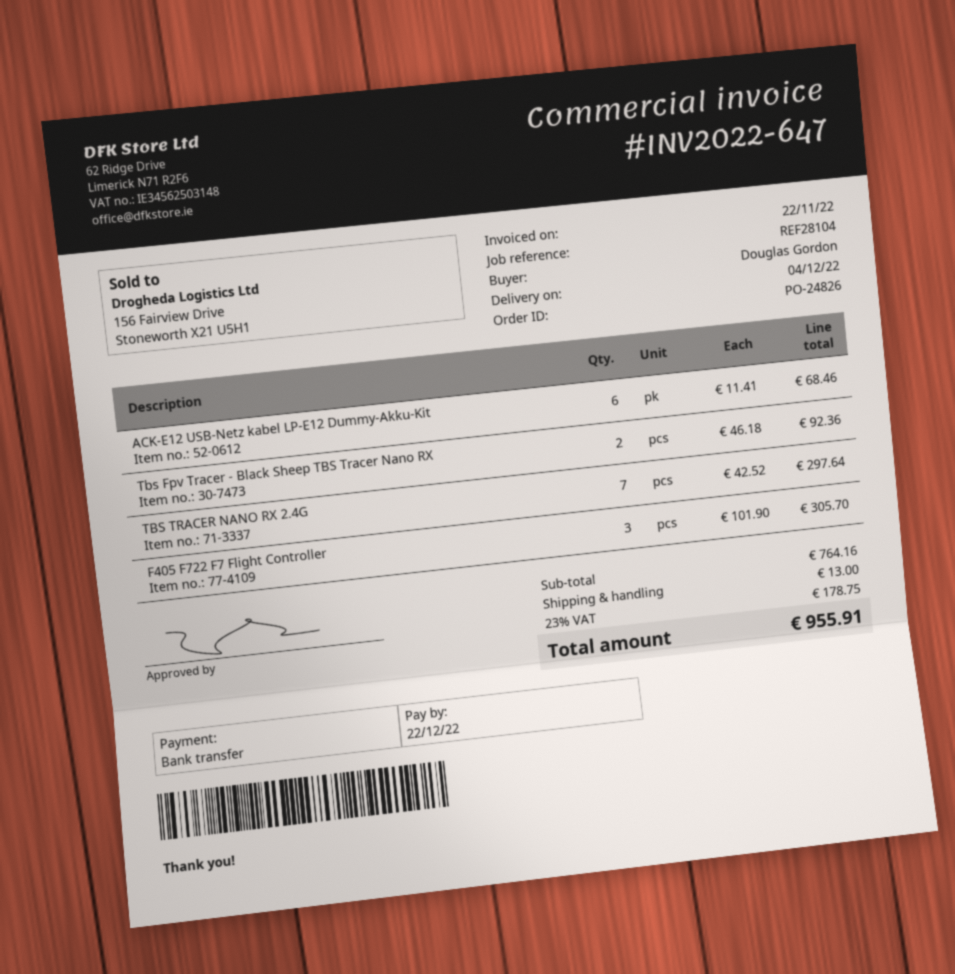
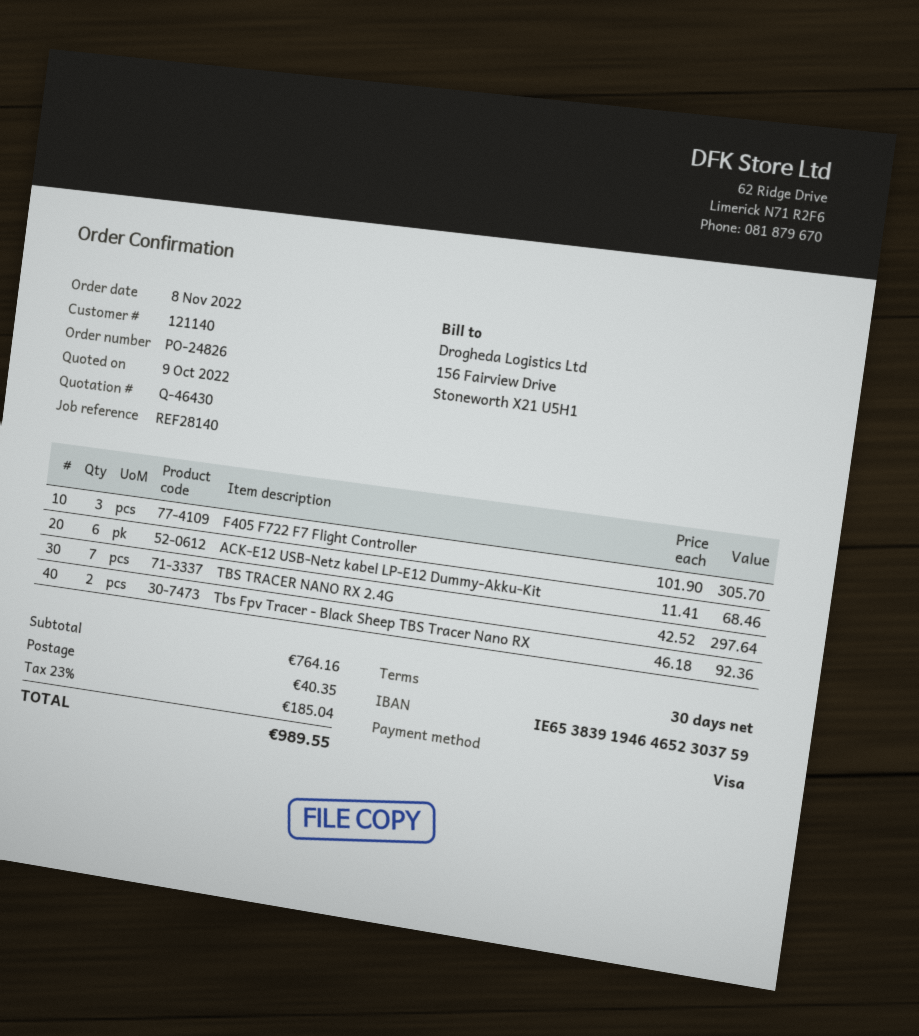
reference: REF28104 -> REF28140
payment method: bank transfer -> Visa
shipping: 13.00 -> 40.35
tax: 23% = 178.75 -> 23% = 185.04
total: 955.91 -> 989.55

